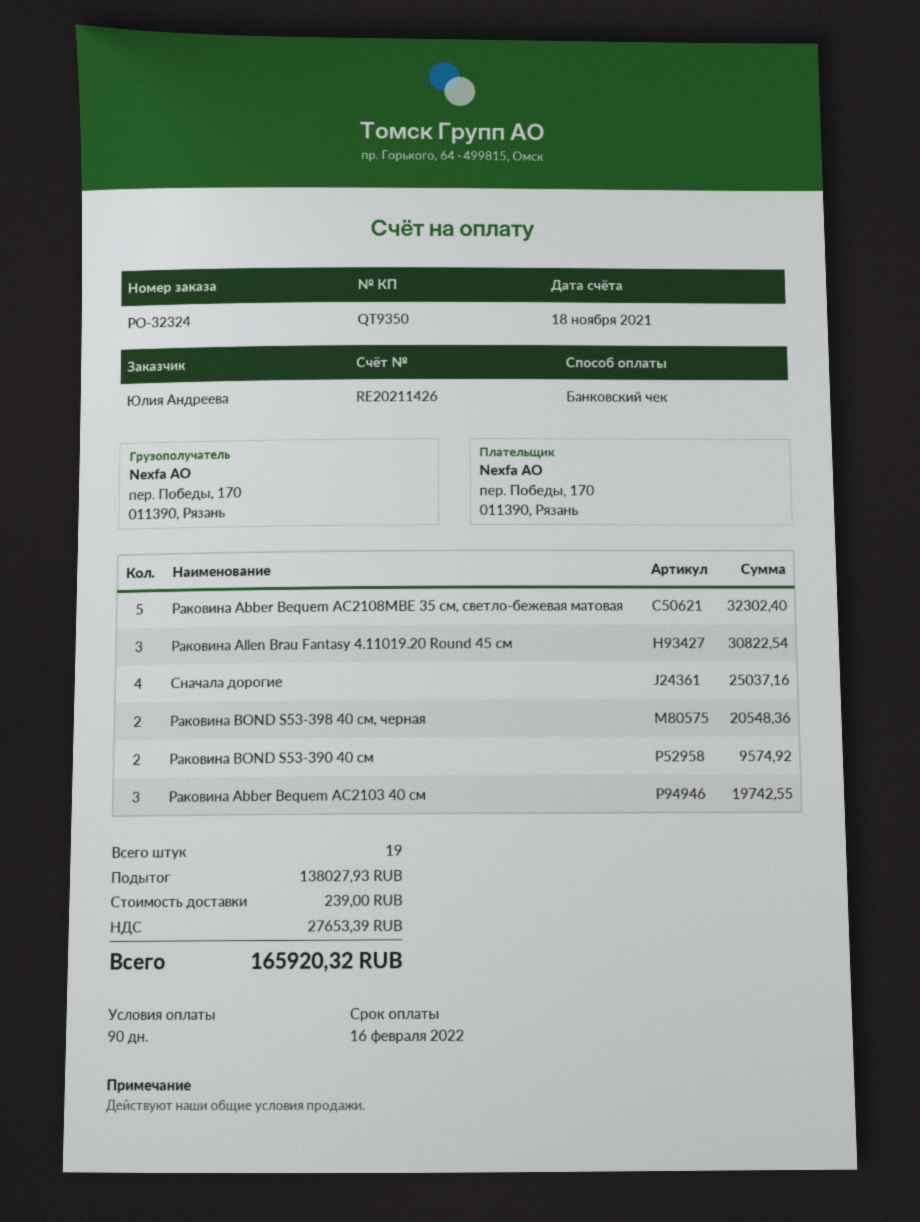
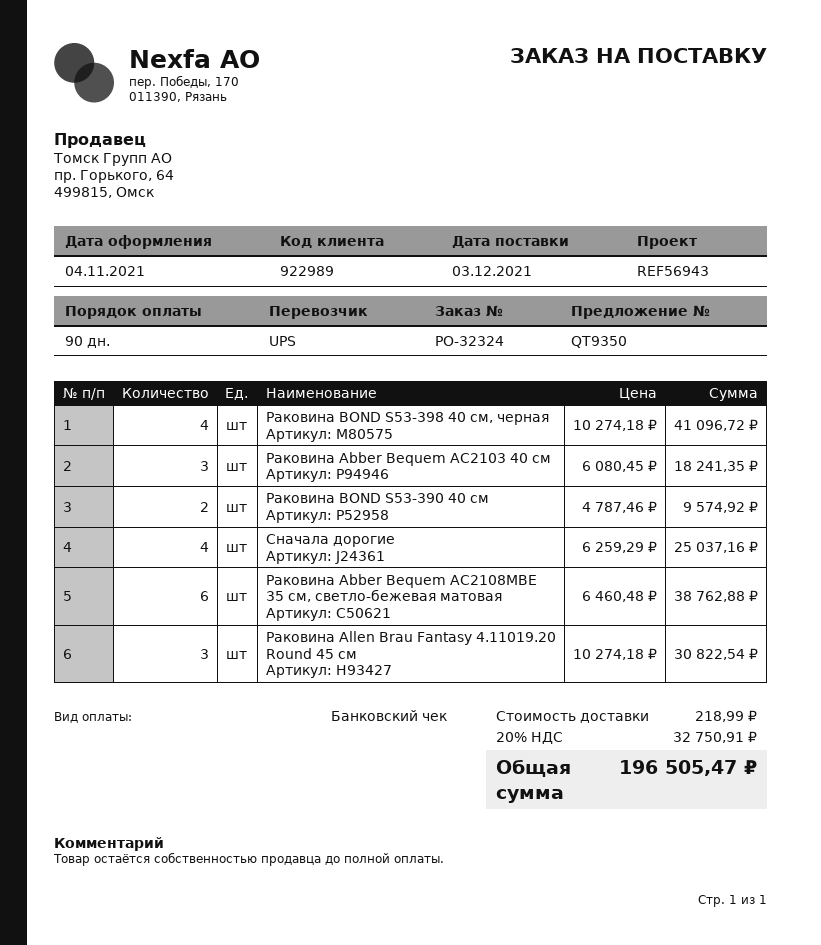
Раковина Abber Bequem AC2108MBE 35 см, светло-бежевая матовая: 5 for 32302.40 -> 6 for 38762.88
Раковина BOND S53-398 40 см, черная: 2 for 20548.36 -> 4 for 41096.72
Раковина Abber Bequem AC2103 40 см: 3 for 19742.55 -> 3 for 18241.35
shipping: 239.00 -> 218.99
tax: 27653.39 -> 32750.91
total: 165920.32 -> 196505.47

